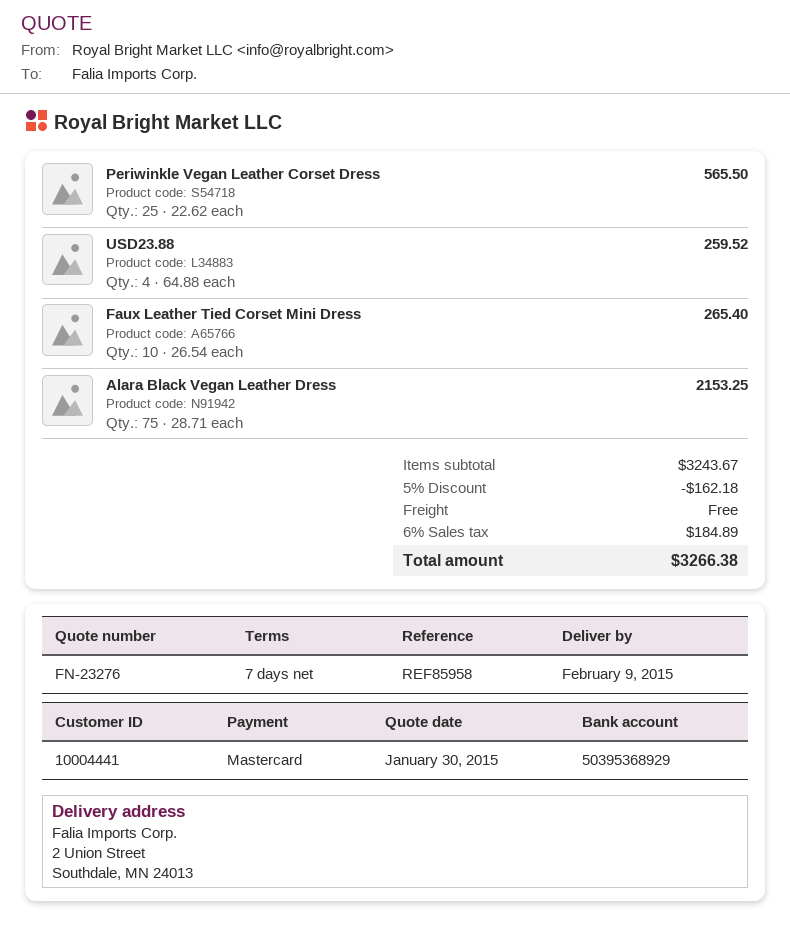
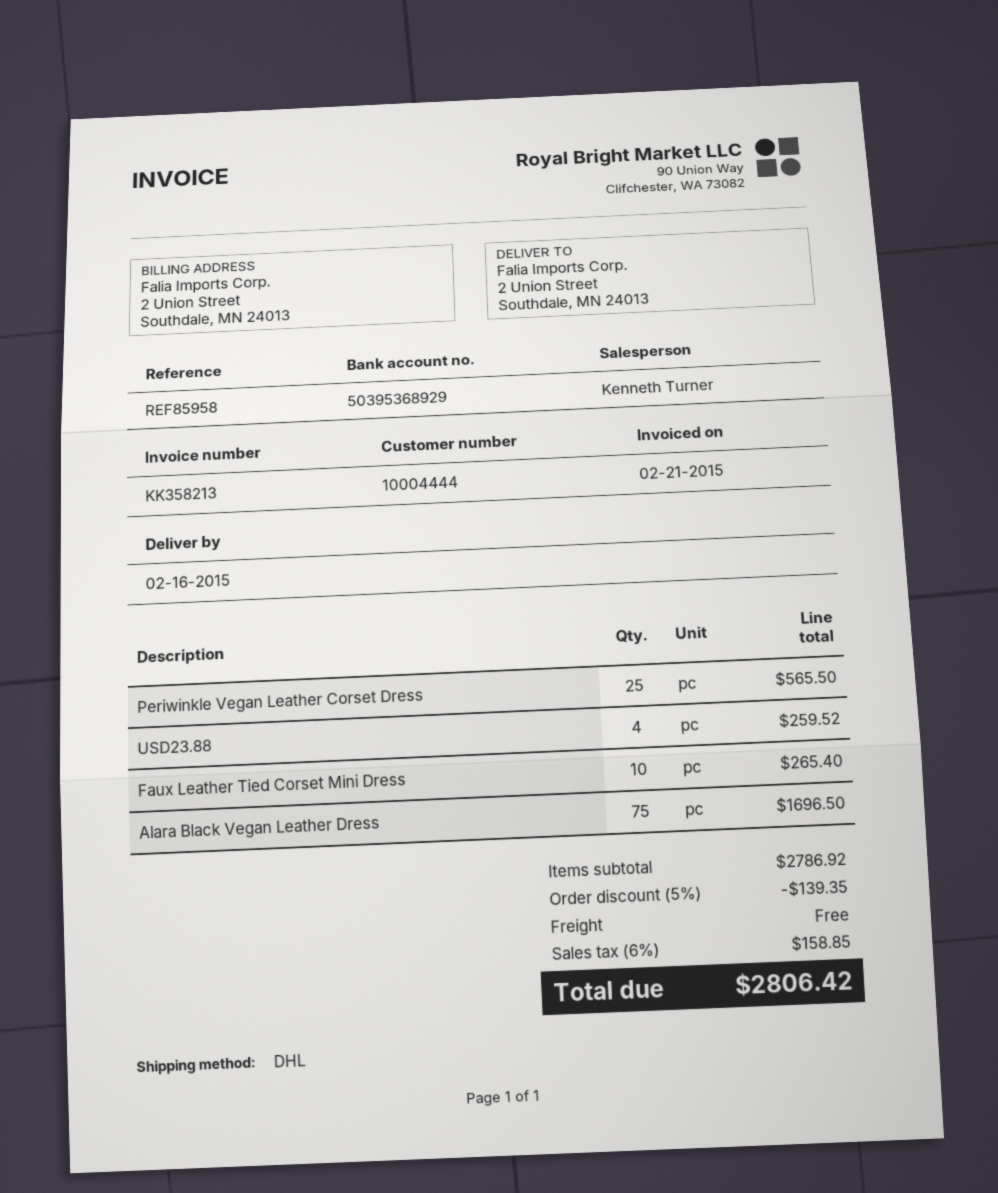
delivery date: 2015-02-09 -> 2015-02-16
customer number: 10004441 -> 10004444
Alara Black Vegan Leather Dress: 75 for 2153.25 -> 75 for 1696.50
subtotal: 3243.67 -> 2786.92
discount: 5% = 162.18 -> 5% = 139.35
tax: 6% = 184.89 -> 6% = 158.85
total: 3266.38 -> 2806.42

